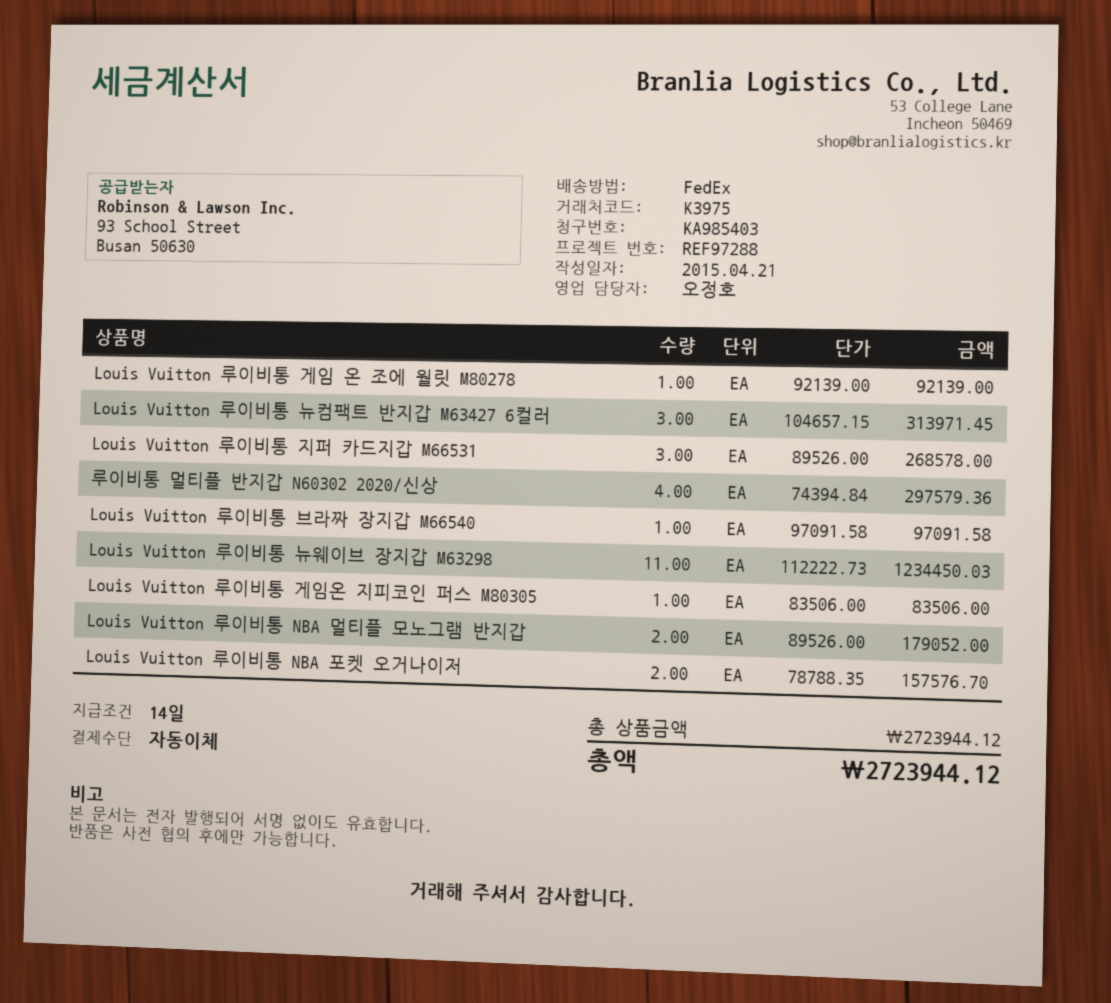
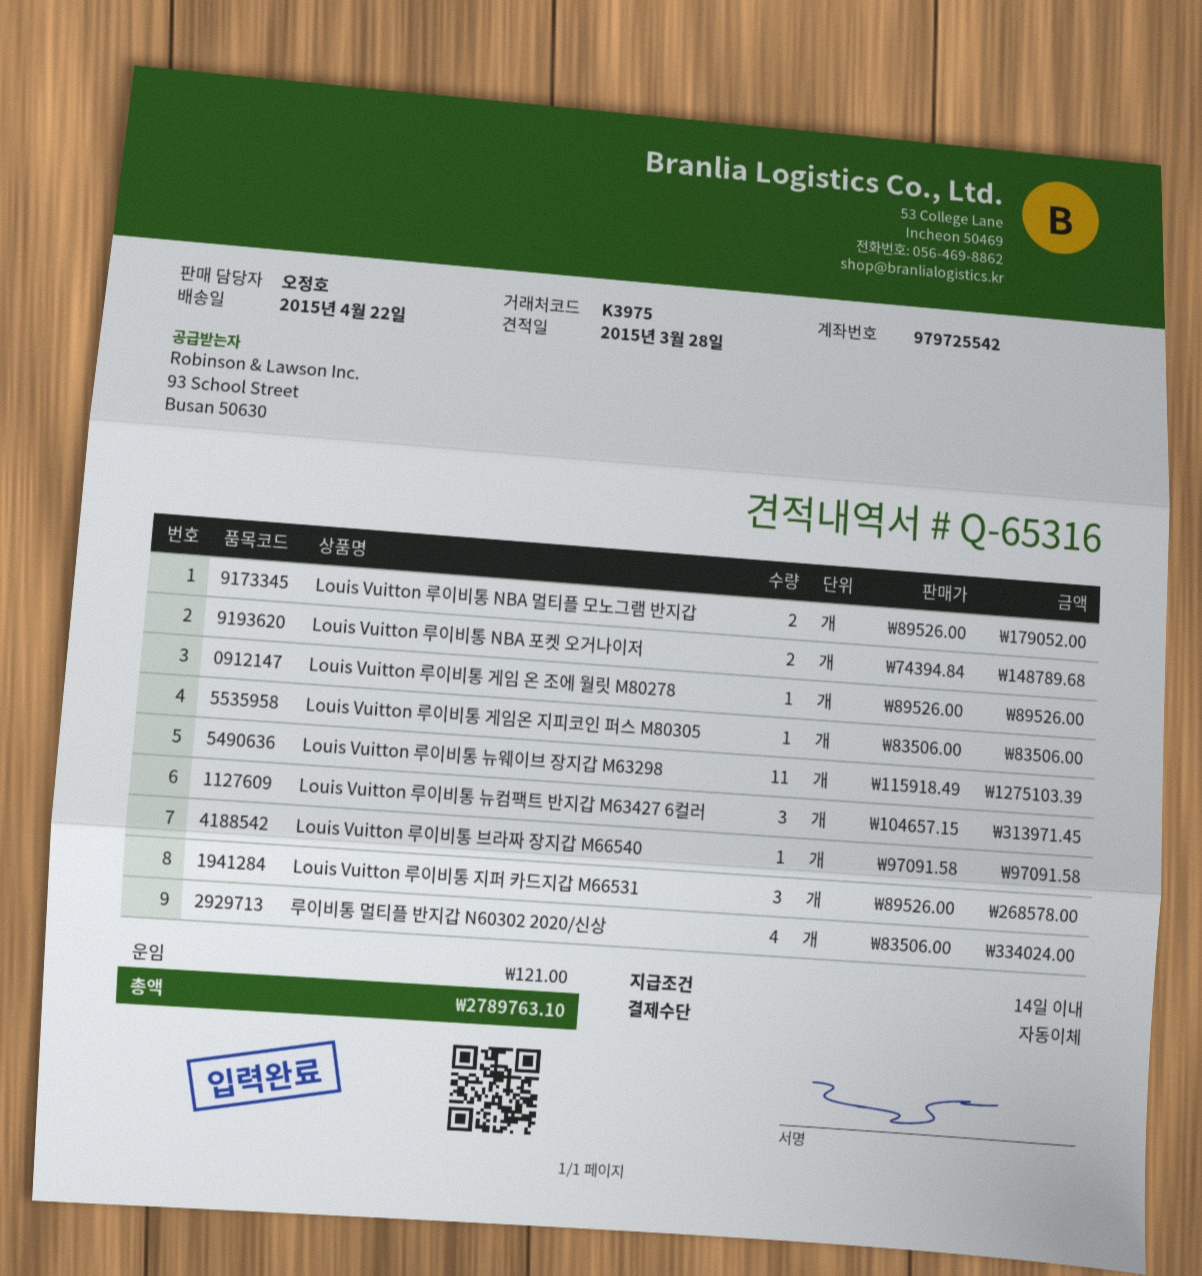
Louis Vuitton 루이비통 게임 온 조에 월릿 M80278: 1 x 92139.00 = 92139.00 -> 1 x 89526.00 = 89526.00
루이비통 멀티플 반지갑 N60302 2020/신상: 4 x 74394.84 = 297579.36 -> 4 x 83506.00 = 334024.00
Louis Vuitton 루이비통 뉴웨이브 장지갑 M63298: 11 x 112222.73 = 1234450.03 -> 11 x 115918.49 = 1275103.39
Louis Vuitton 루이비통 NBA 포켓 오거나이저: 2 x 78788.35 = 157576.70 -> 2 x 74394.84 = 148789.68
shipping: none -> 121.00
total: 2723944.12 -> 2789763.10

